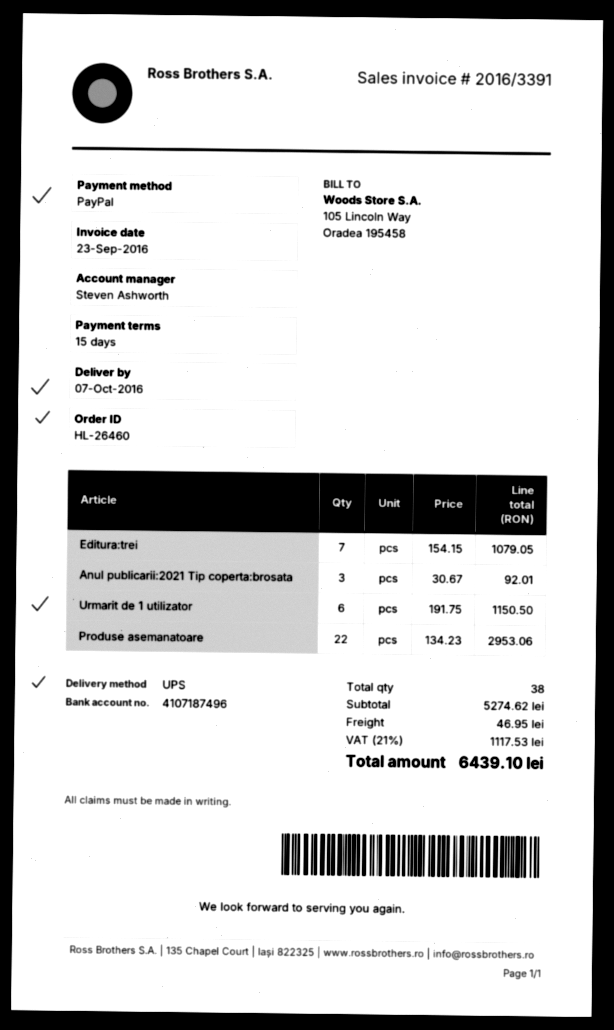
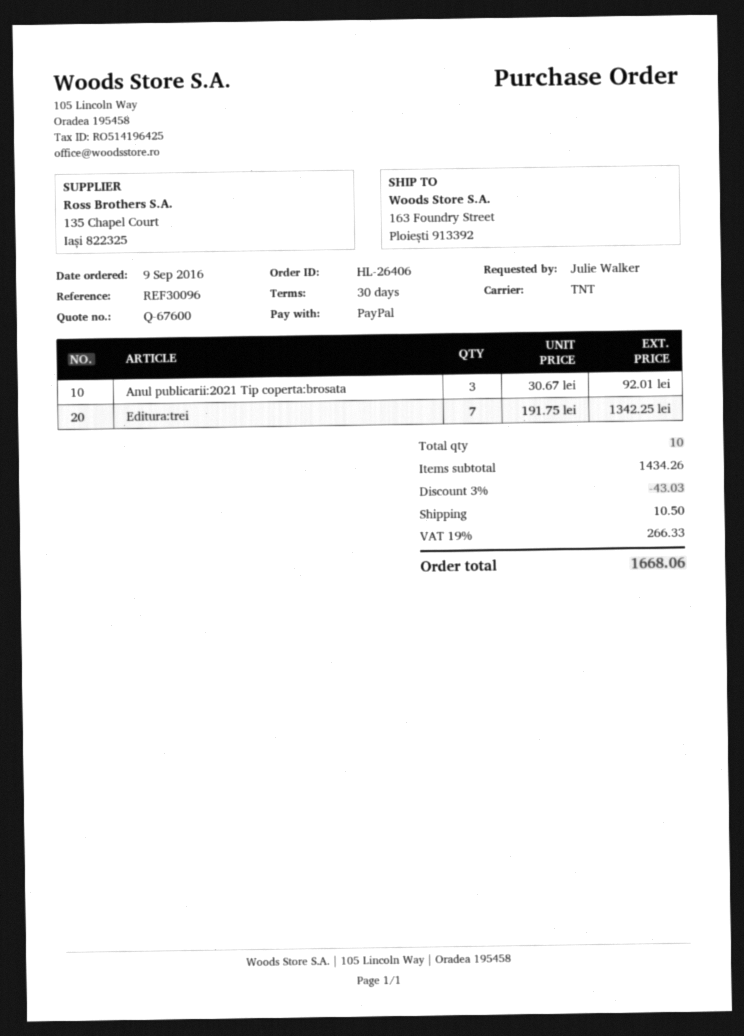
order number: HL-26460 -> HL-26406
payment terms: 15 days -> 30 days
shipping method: UPS -> TNT
Editura:trei: 7 x 154.15 = 1079.05 -> 7 x 191.75 = 1342.25
Urmarit de 1 utilizator: 6 x 191.75 = 1150.50 -> none
Produse asemanatoare: 22 x 134.23 = 2953.06 -> none
total quantity: 38 -> 10
subtotal: 5274.62 -> 1434.26
discount: none -> 3% = 43.03
shipping: 46.95 -> 10.50
tax: 21% = 1117.53 -> 19% = 266.33
total: 6439.10 -> 1668.06

